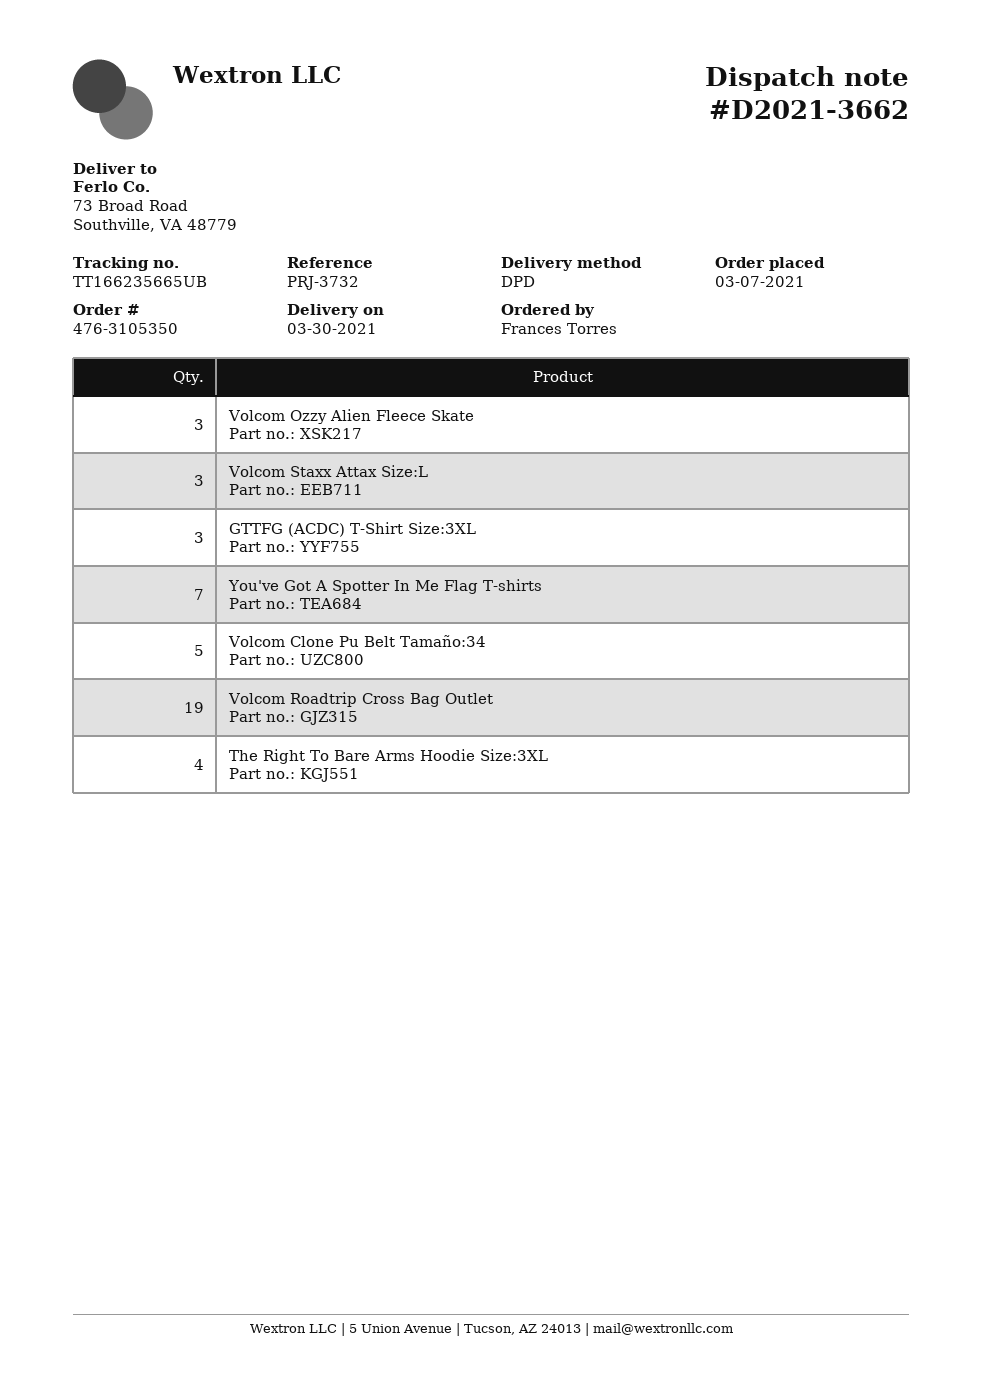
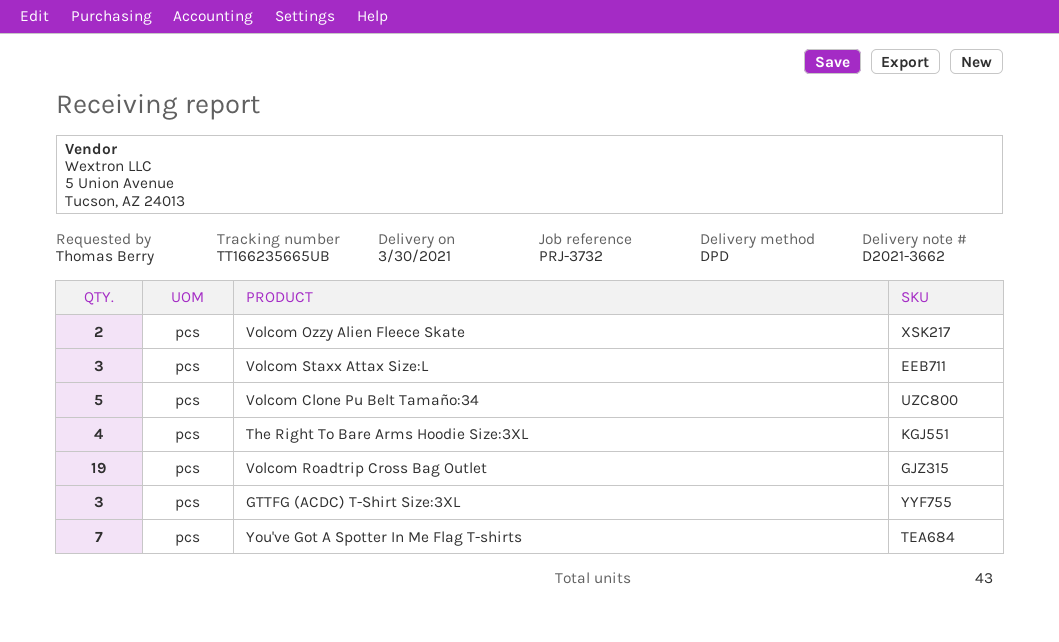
ordered by: Frances Torres -> Thomas Berry
Volcom Ozzy Alien Fleece Skate: 3 -> 2

